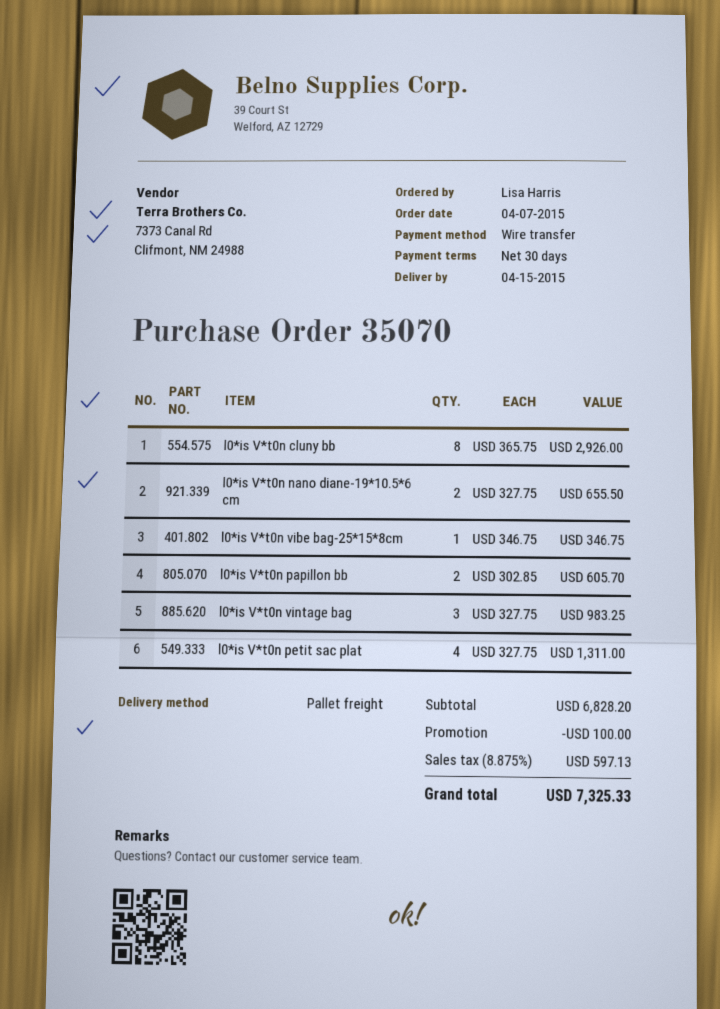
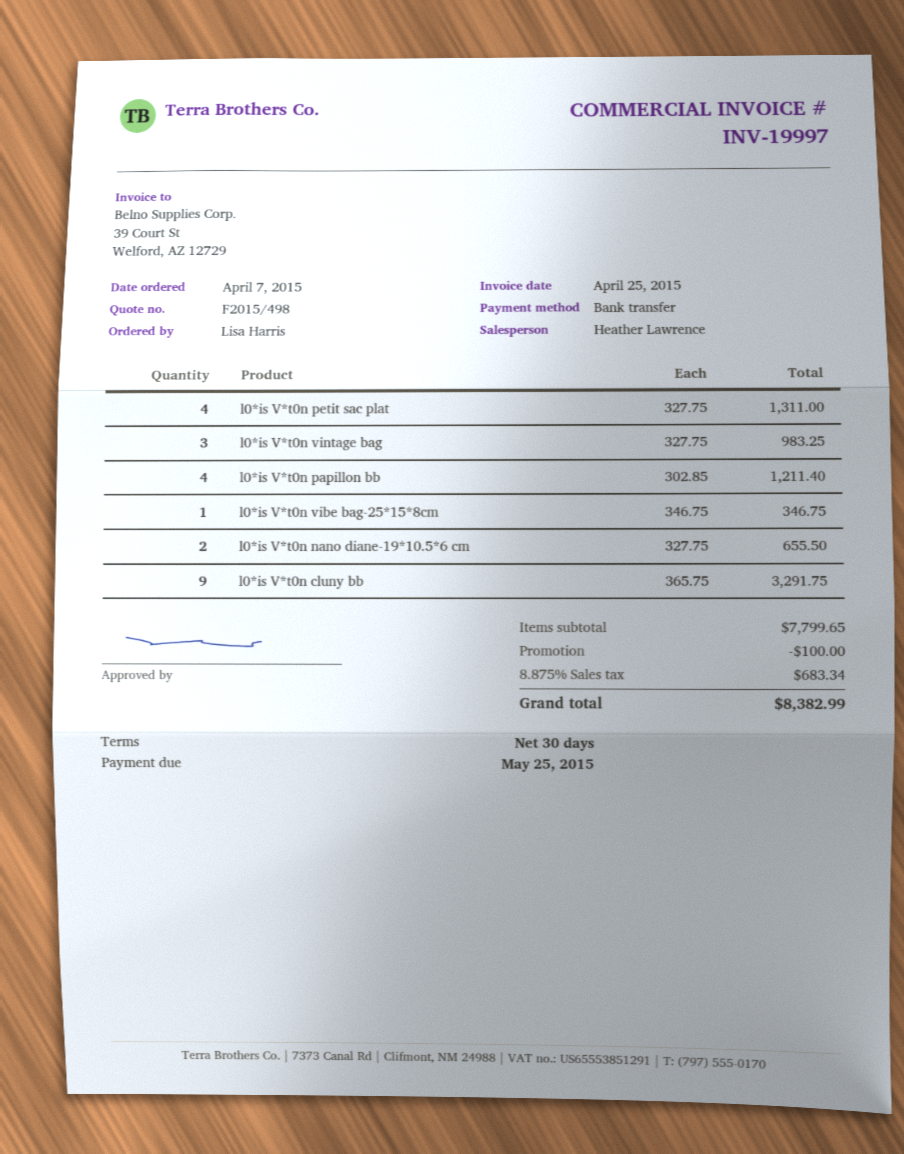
l0*is V*t0n cluny bb: 8 x 365.75 = 2926.00 -> 9 x 365.75 = 3291.75
l0*is V*t0n papillon bb: 2 x 302.85 = 605.70 -> 4 x 302.85 = 1211.40
subtotal: 6828.20 -> 7799.65
tax: 8.875% = 597.13 -> 8.875% = 683.34
total: 7325.33 -> 8382.99

